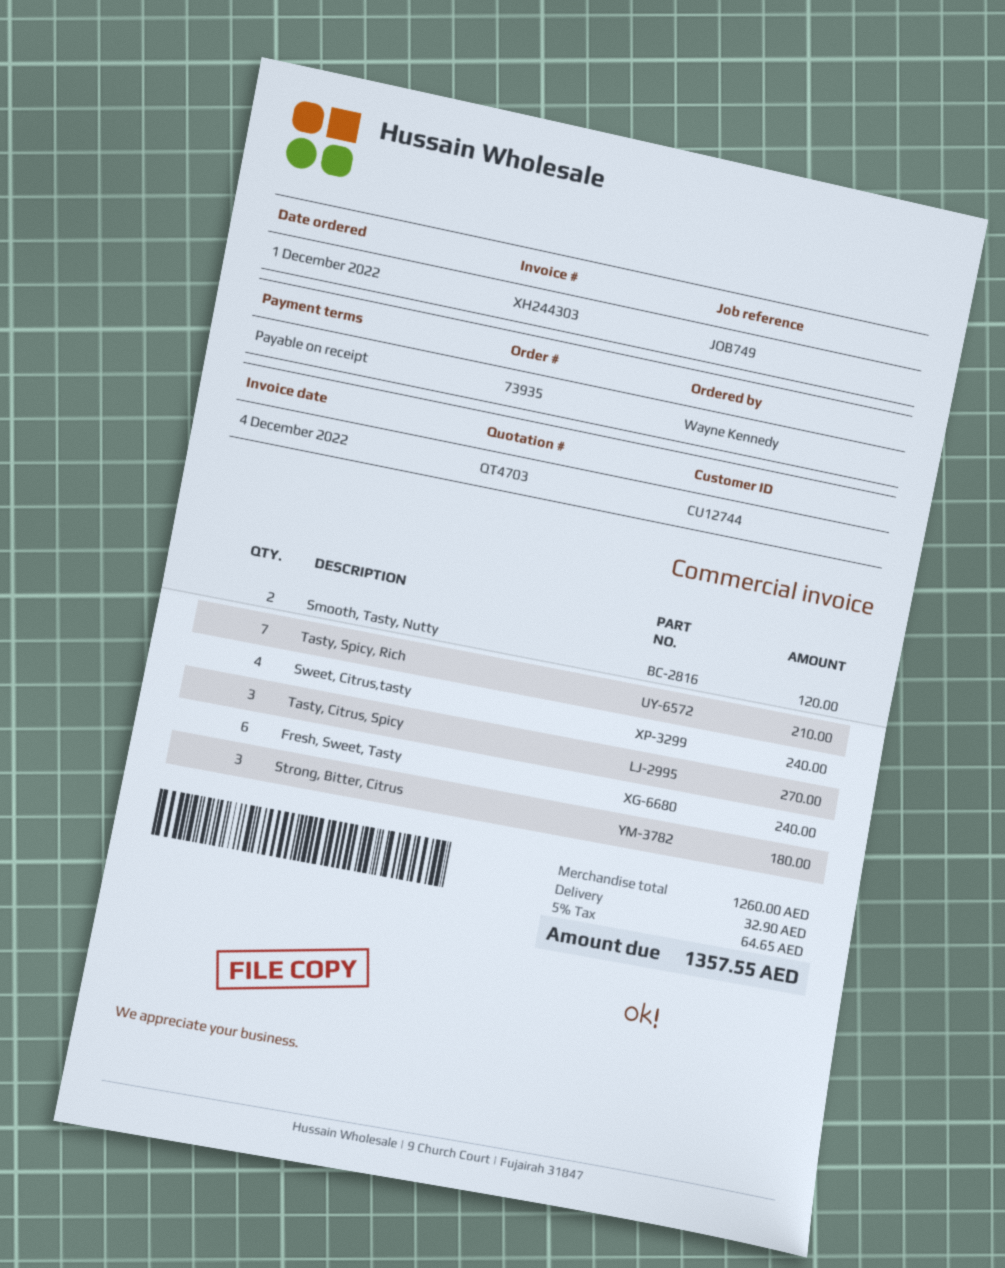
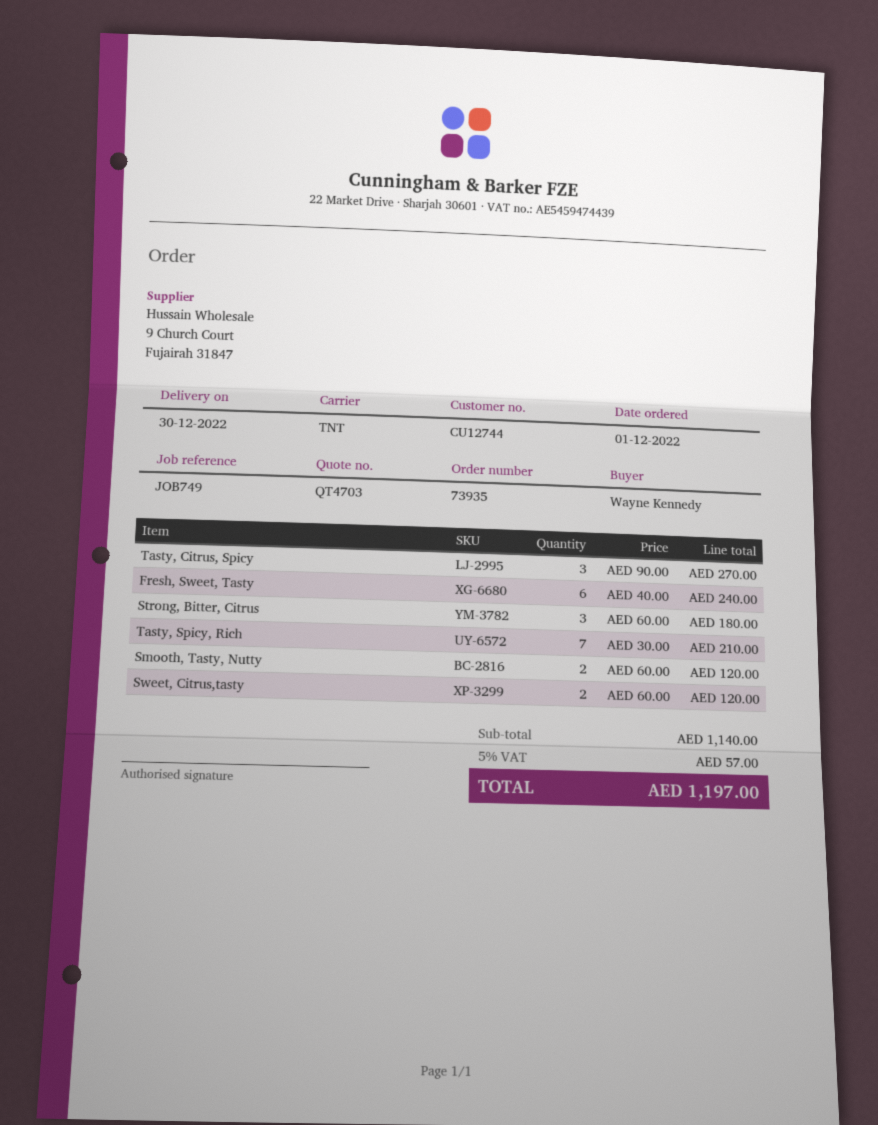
Sweet, Citrus,tasty: 4 for 240.00 -> 2 for 120.00
subtotal: 1260.00 -> 1140.00
shipping: 32.90 -> none
tax: 5% = 64.65 -> 5% = 57.00
total: 1357.55 -> 1197.00

